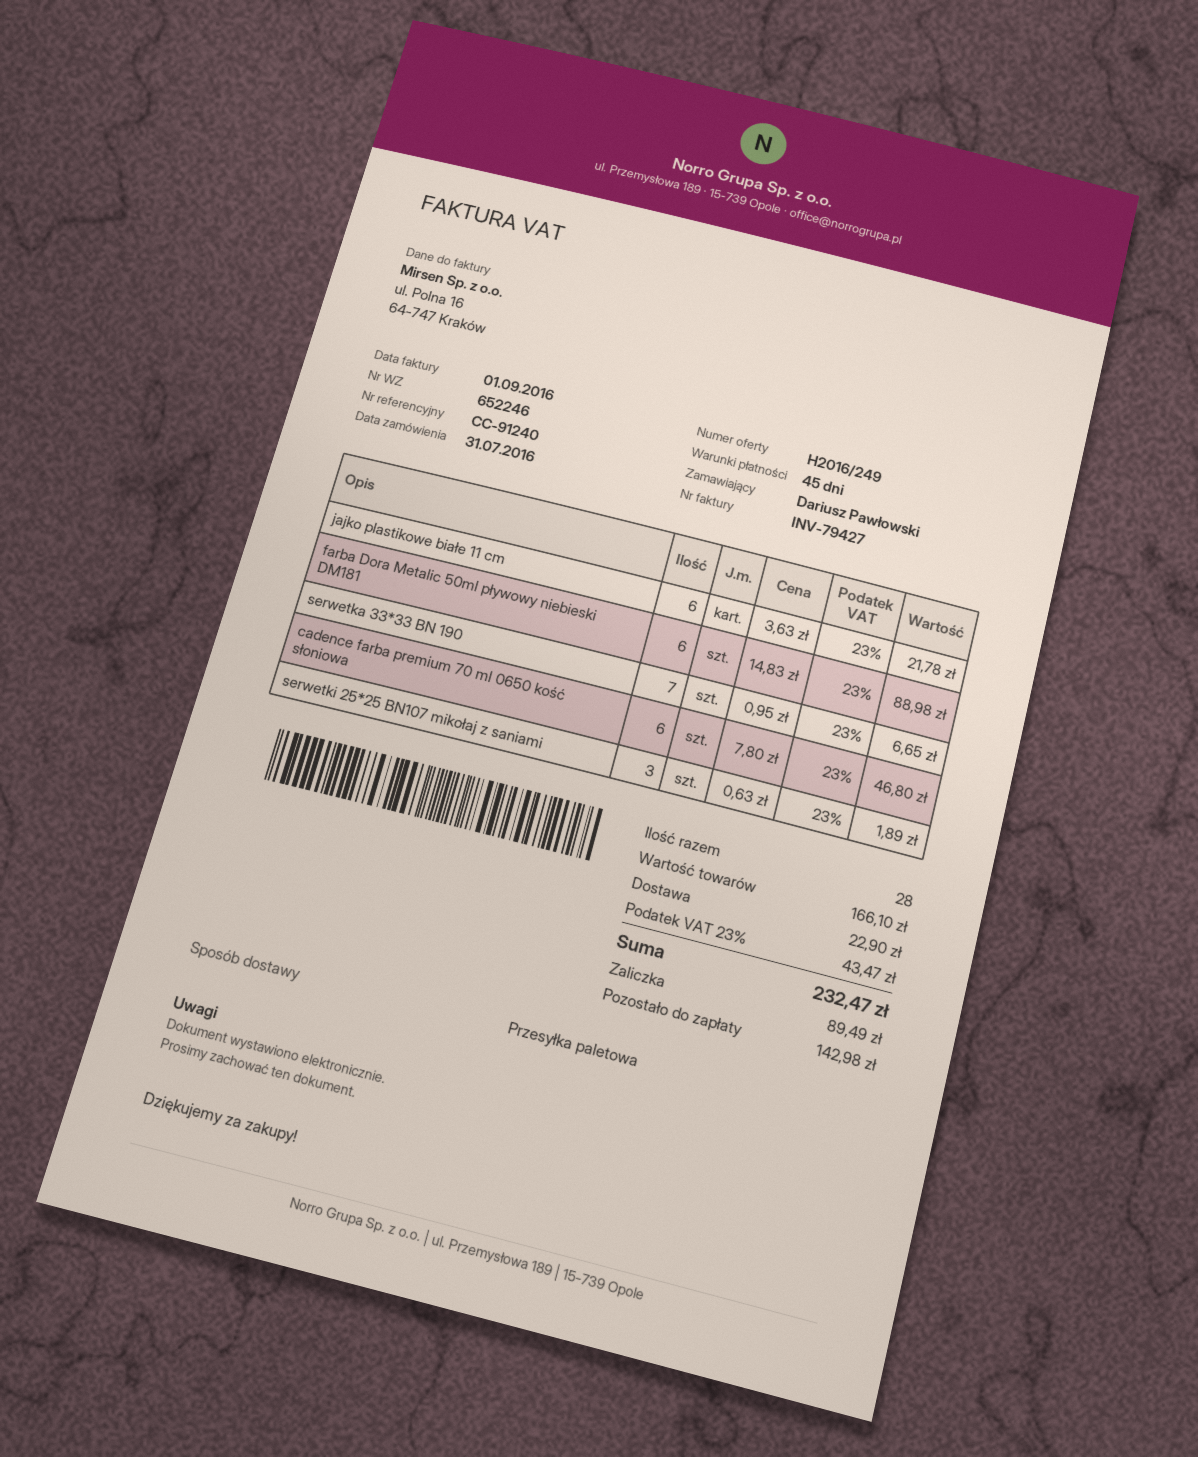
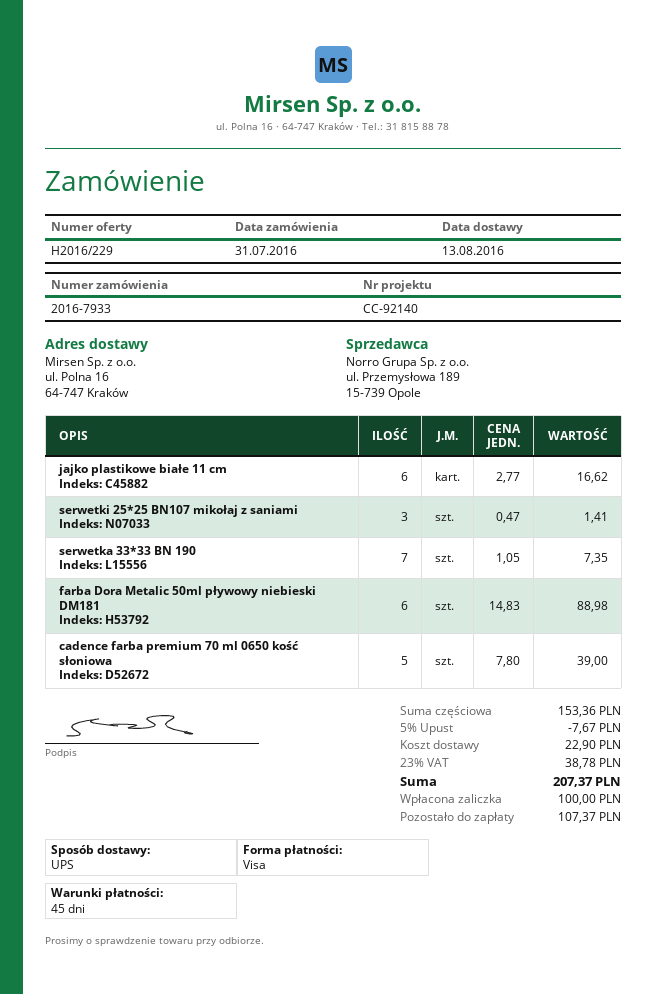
quote number: H2016/249 -> H2016/229
reference: CC-91240 -> CC-92140
shipping method: pallet freight -> UPS
jajko plastikowe białe 11 cm: 6 x 3.63 = 21.78 -> 6 x 2.77 = 16.62
serwetka 33*33 BN 190: 7 x 0.95 = 6.65 -> 7 x 1.05 = 7.35
cadence farba premium 70 ml 0650 kość słoniowa: 6 x 7.80 = 46.80 -> 5 x 7.80 = 39.00
serwetki 25*25 BN107 mikołaj z saniami: 3 x 0.63 = 1.89 -> 3 x 0.47 = 1.41
subtotal: 166.10 -> 153.36
discount: none -> 5% = 7.67
tax: 23% = 43.47 -> 23% = 38.78
total: 232.47 -> 207.37
deposit: 89.49 -> 100.00
balance: 142.98 -> 107.37

